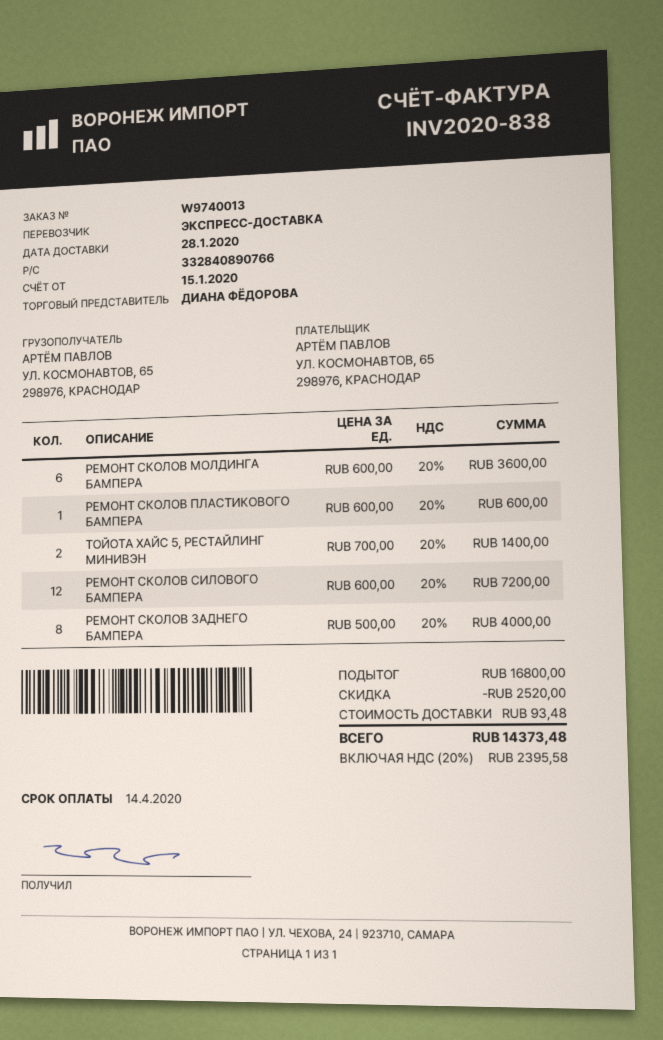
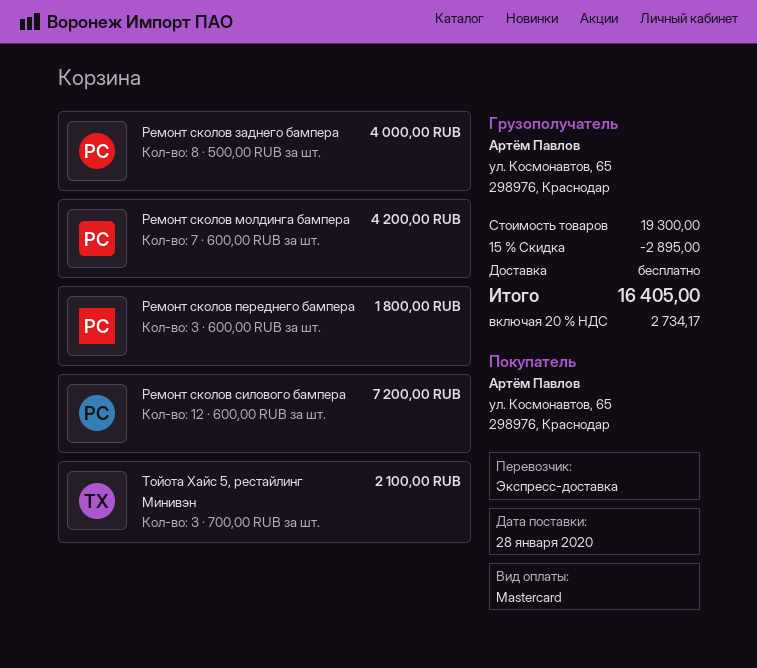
РЕМОНТ СКОЛОВ МОЛДИНГА БАМПЕРА: 6 x 600.00 = 3600.00 -> 7 x 600.00 = 4200.00
РЕМОНТ СКОЛОВ ПЛАСТИКОВОГО БАМПЕРА: 1 x 600.00 = 600.00 -> none
ТОЙОТА ХАЙС 5, РЕСТАЙЛИНГ МИНИВЭН: 2 x 700.00 = 1400.00 -> 3 x 700.00 = 2100.00
Ремонт сколов переднего бампера: none -> 3 x 600.00 = 1800.00
subtotal: 16800.00 -> 19300.00
discount: 2520.00 -> 2895.00
shipping: 93.48 -> 0.00
tax: 20% = 2395.58 -> 20% = 2734.17
total: 14373.48 -> 16405.00

